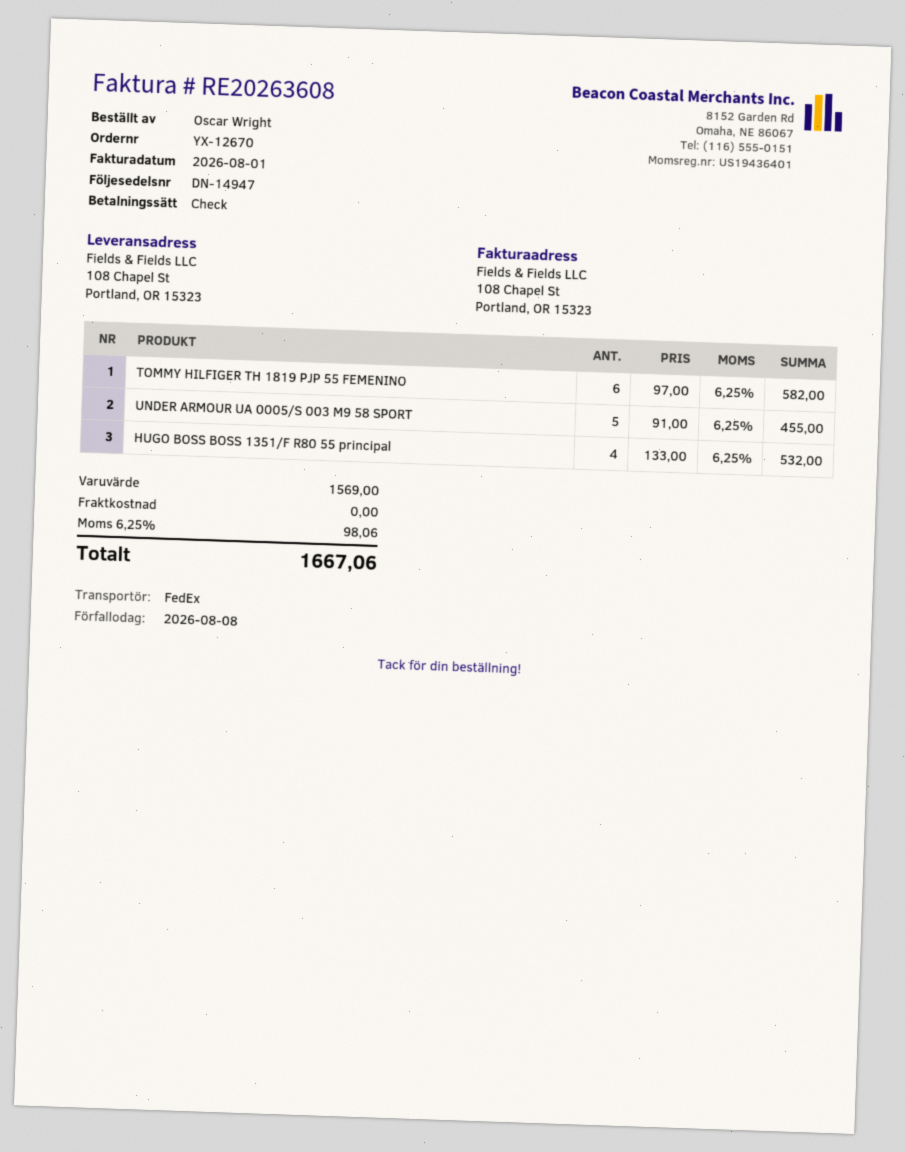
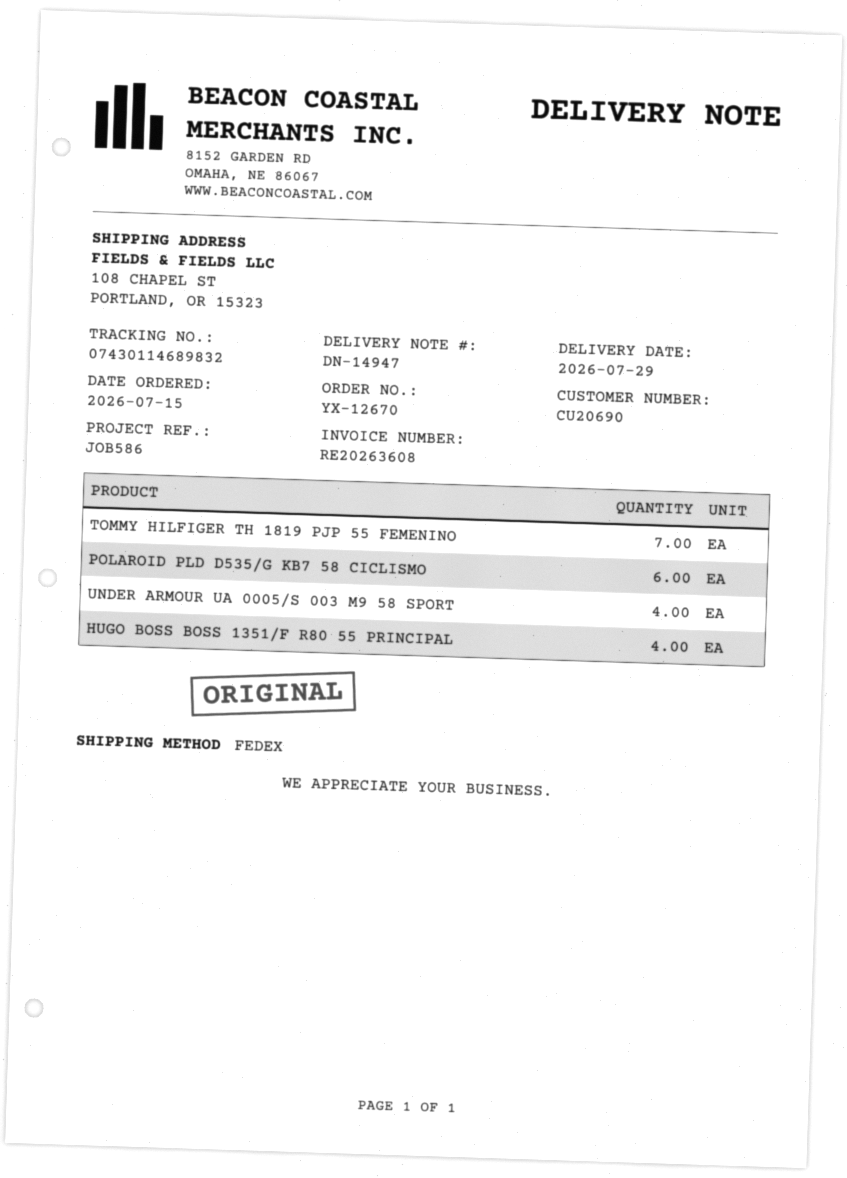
TOMMY HILFIGER TH 1819 PJP 55 FEMENINO: 6 -> 7
UNDER ARMOUR UA 0005/S 003 M9 58 SPORT: 5 -> 4
POLAROID PLD D535/G KB7 58 CICLISMO: none -> 6

